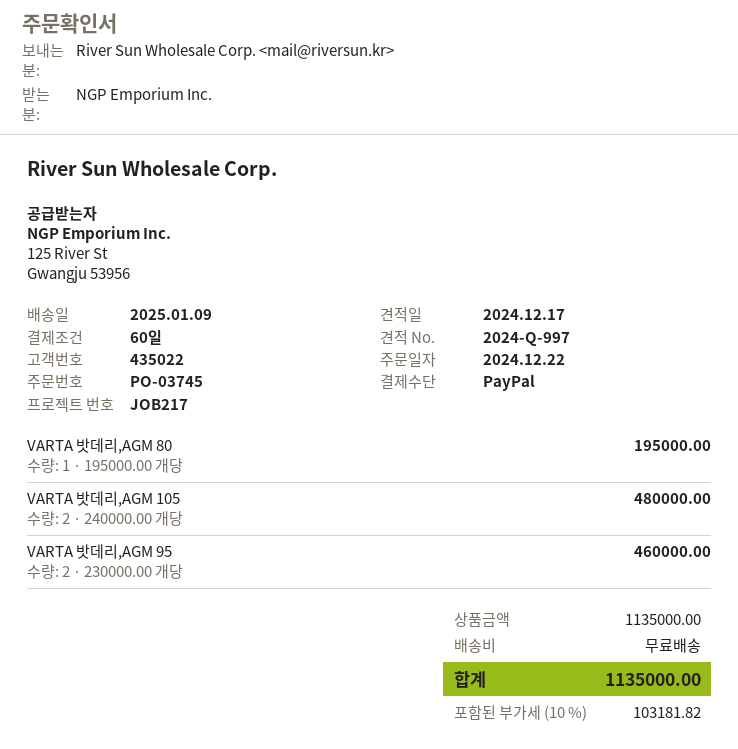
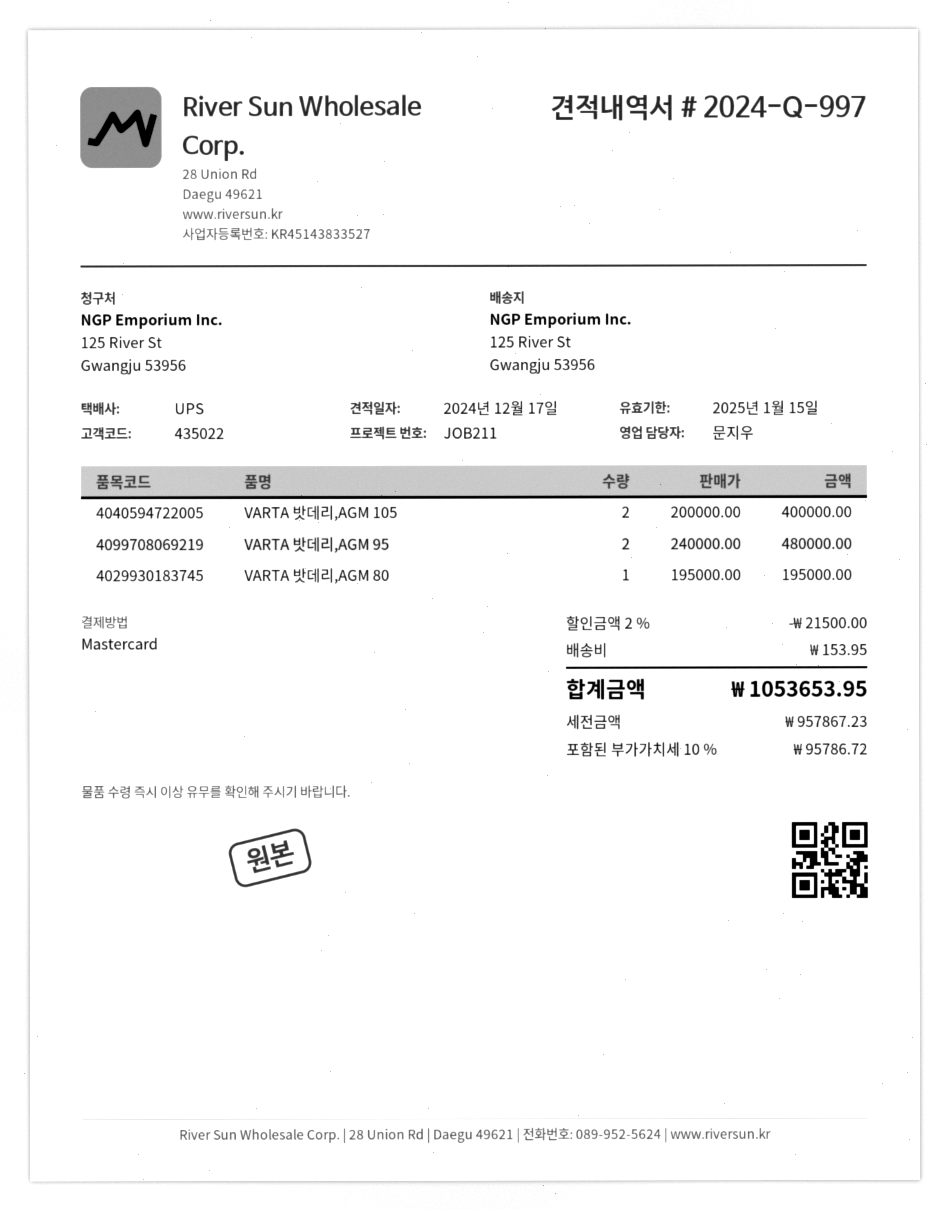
reference: JOB217 -> JOB211
payment method: PayPal -> Mastercard
VARTA 밧데리,AGM 105: 2 x 240000.00 = 480000.00 -> 2 x 200000.00 = 400000.00
VARTA 밧데리,AGM 95: 2 x 230000.00 = 460000.00 -> 2 x 240000.00 = 480000.00
discount: none -> 2% = 21500.00
shipping: 0.00 -> 153.95
tax: 10% = 103181.82 -> 10% = 95786.72
total: 1135000.00 -> 1053653.95

